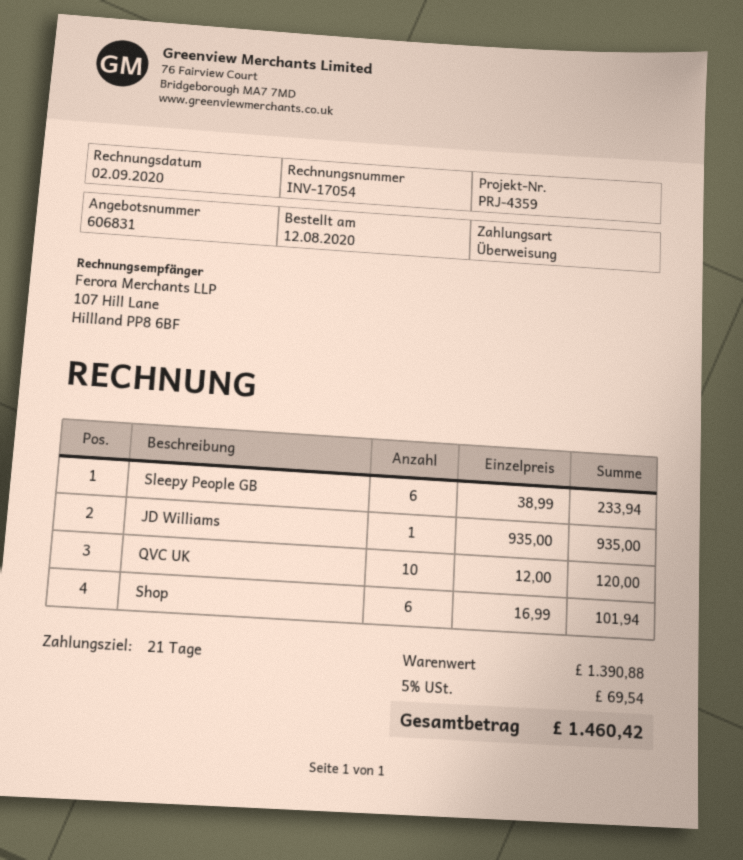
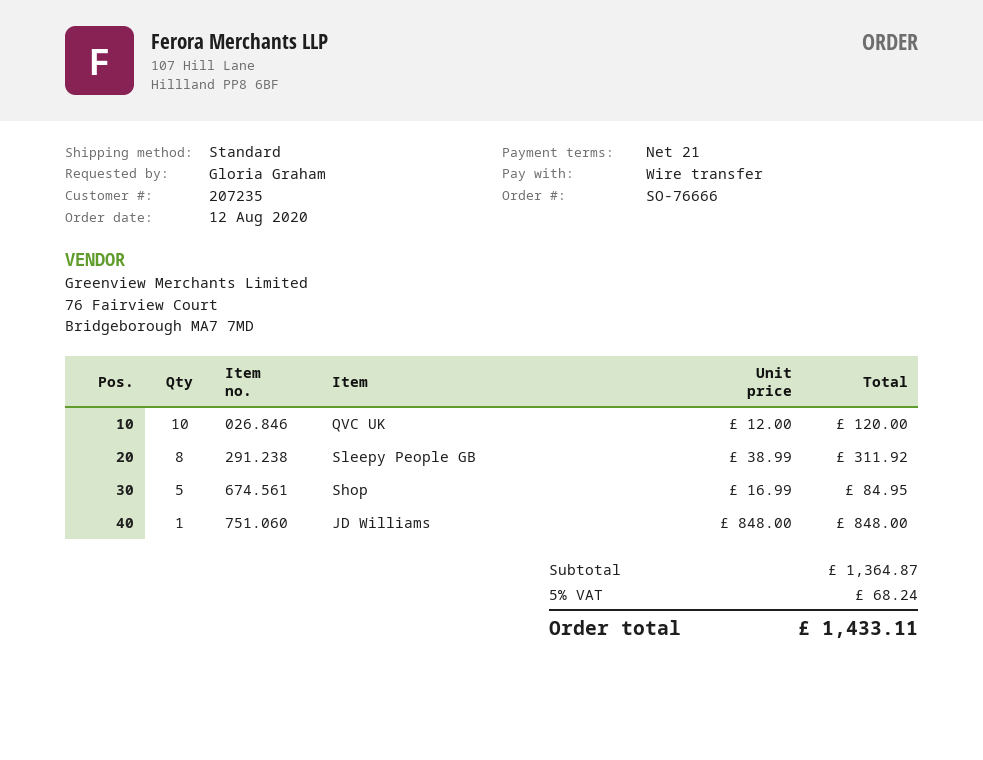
Sleepy People GB: 6 x 38.99 = 233.94 -> 8 x 38.99 = 311.92
JD Williams: 1 x 935.00 = 935.00 -> 1 x 848.00 = 848.00
Shop: 6 x 16.99 = 101.94 -> 5 x 16.99 = 84.95
subtotal: 1390.88 -> 1364.87
tax: 5% = 69.54 -> 5% = 68.24
total: 1460.42 -> 1433.11

